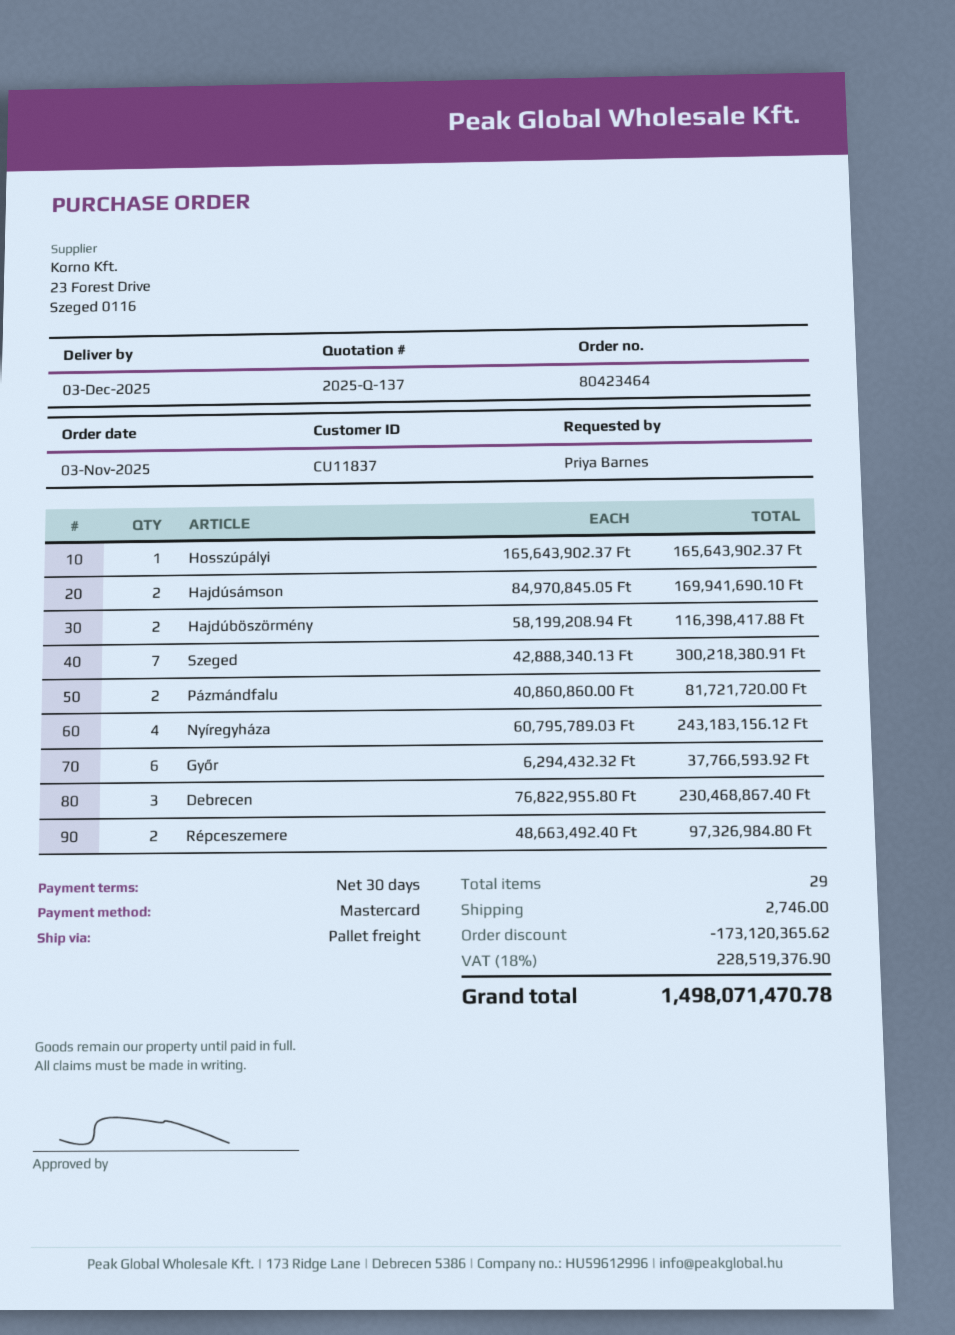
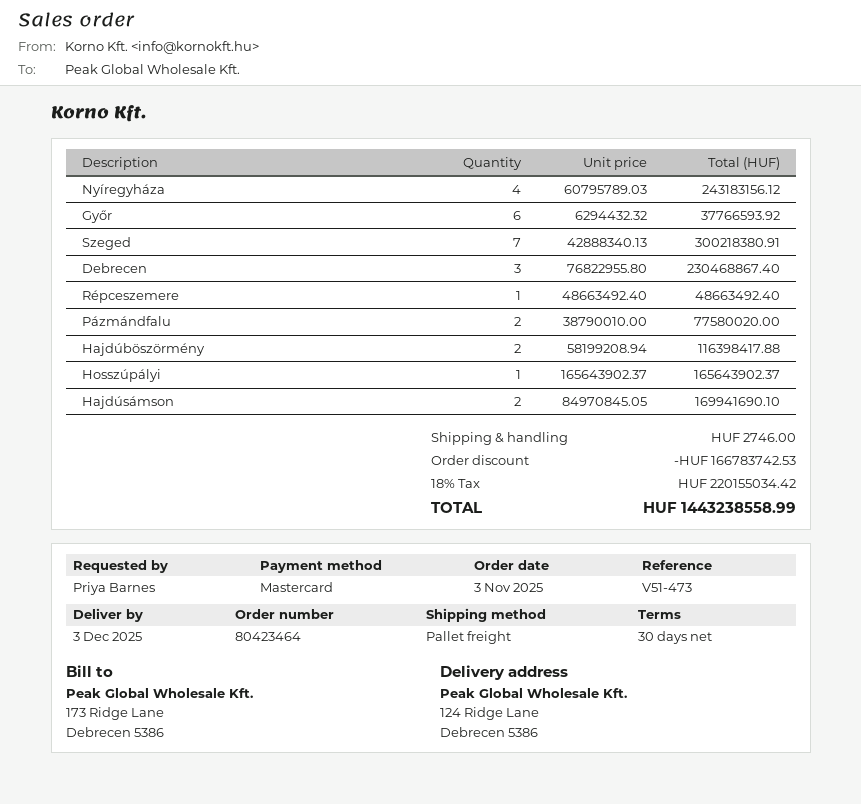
Pázmándfalu: 2 x 40860860.00 = 81721720.00 -> 2 x 38790010.00 = 77580020.00
Répceszemere: 2 x 48663492.40 = 97326984.80 -> 1 x 48663492.40 = 48663492.40
discount: 173120365.62 -> 166783742.53
tax: 18% = 228519376.90 -> 18% = 220155034.42
total: 1498071470.78 -> 1443238558.99

